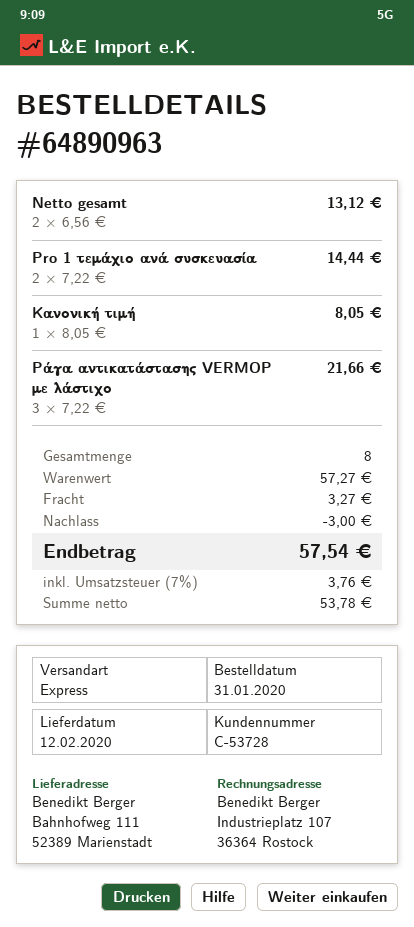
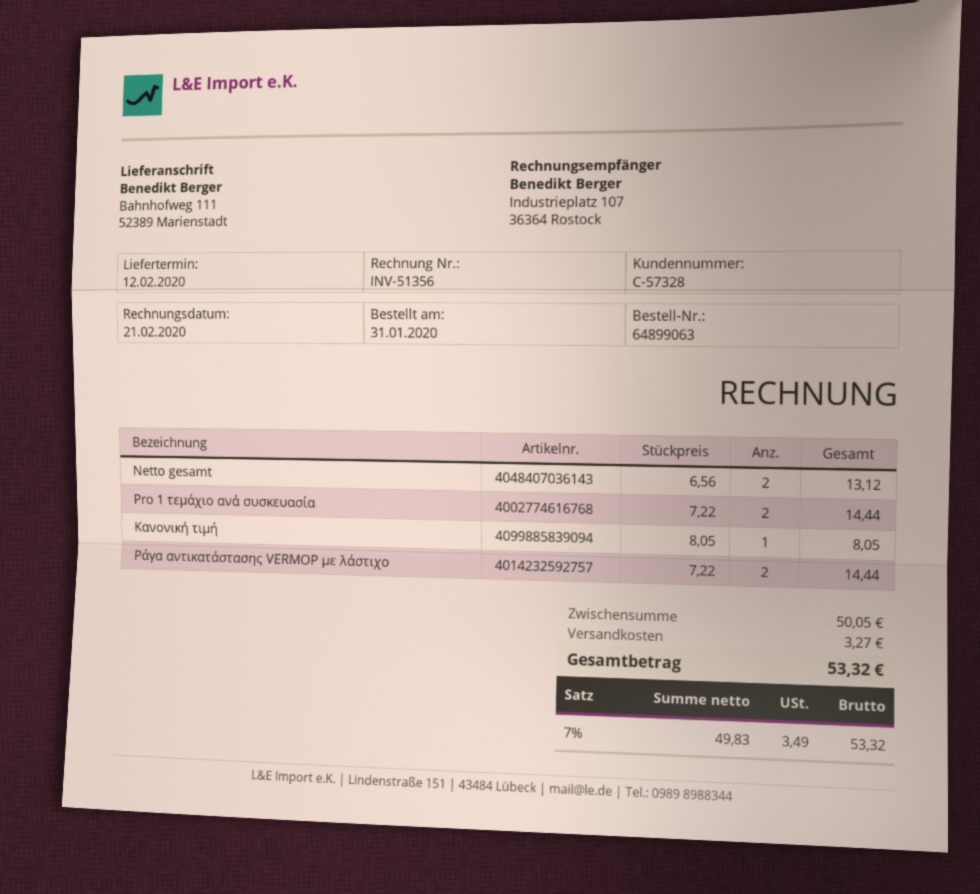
order number: 64890963 -> 64899063
customer number: C-53728 -> C-57328
Ράγα αντικατάστασης VERMOP με λάστιχο: 3 x 7.22 = 21.66 -> 2 x 7.22 = 14.44
subtotal: 57.27 -> 50.05
discount: 3.00 -> none
net: 53.78 -> 49.83
tax: 7% = 3.76 -> 7% = 3.49
total: 57.54 -> 53.32

